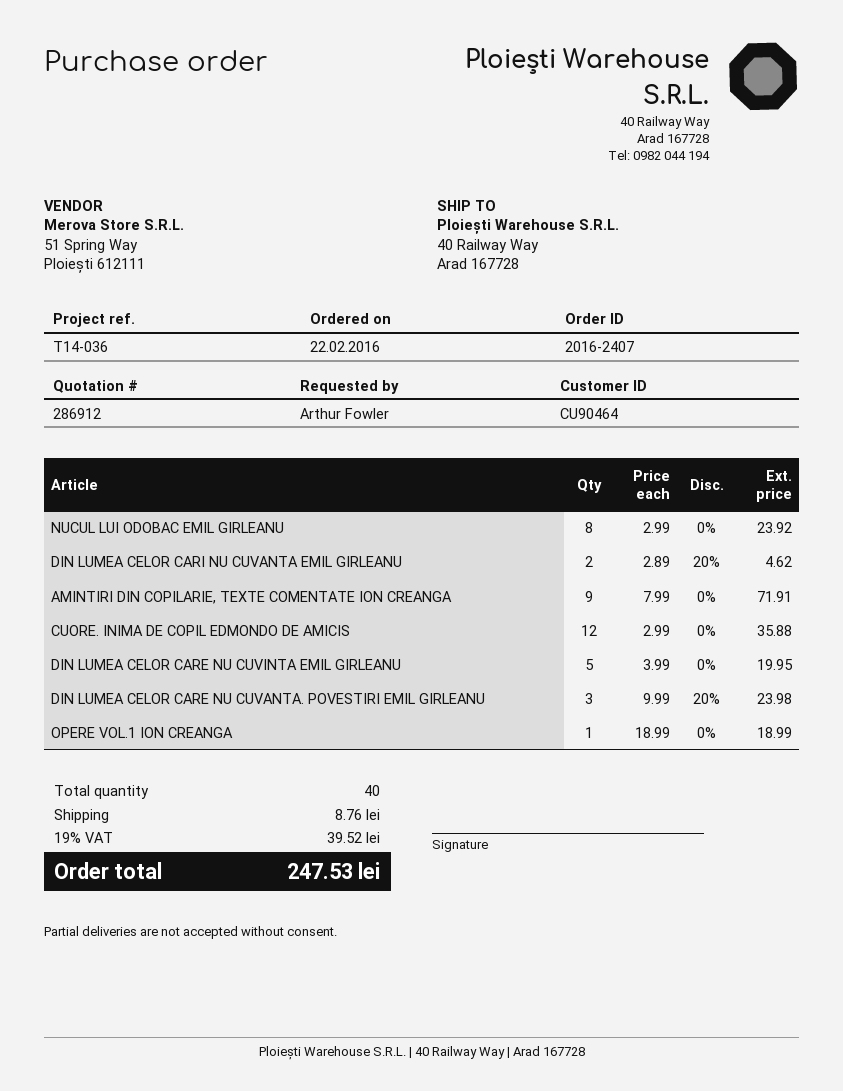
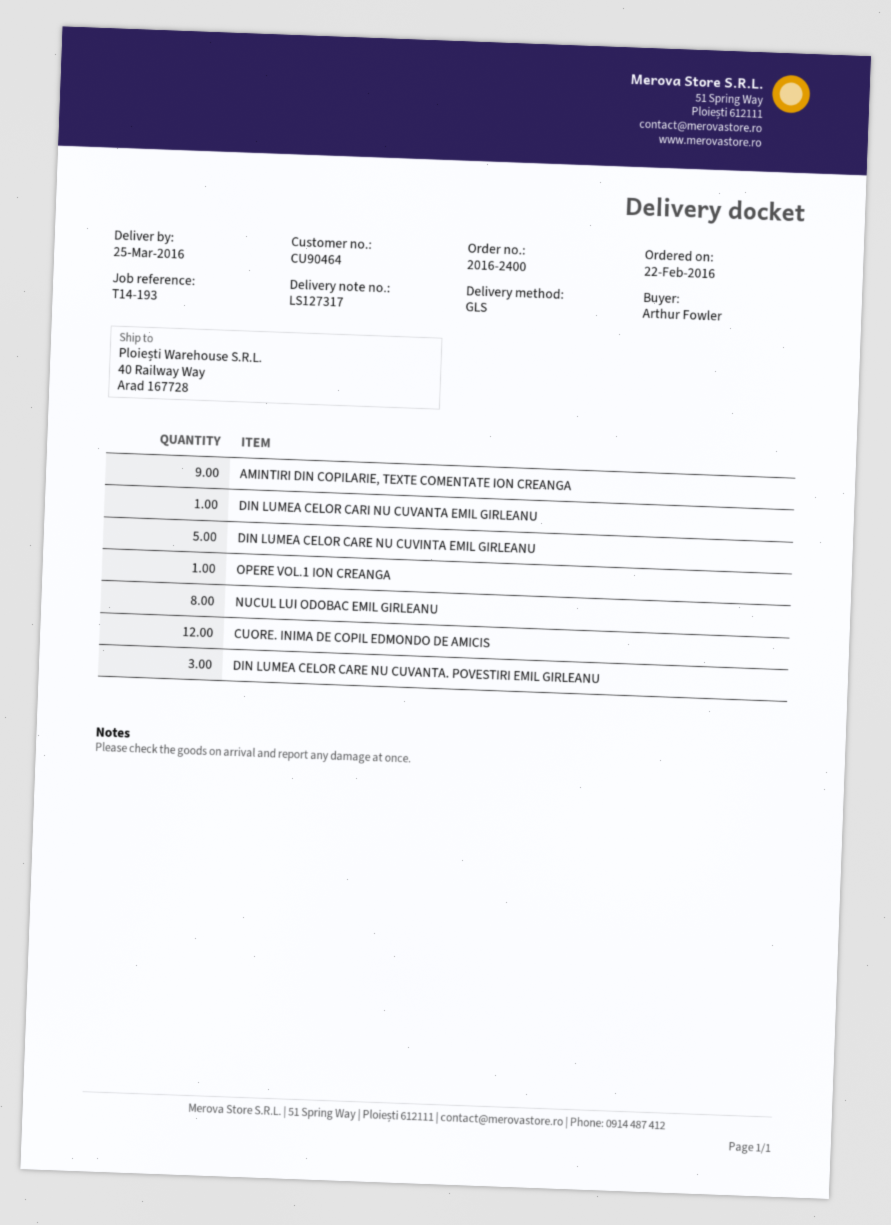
order number: 2016-2407 -> 2016-2400
reference: T14-036 -> T14-193
DIN LUMEA CELOR CARI NU CUVANTA EMIL GIRLEANU: 2 -> 1

